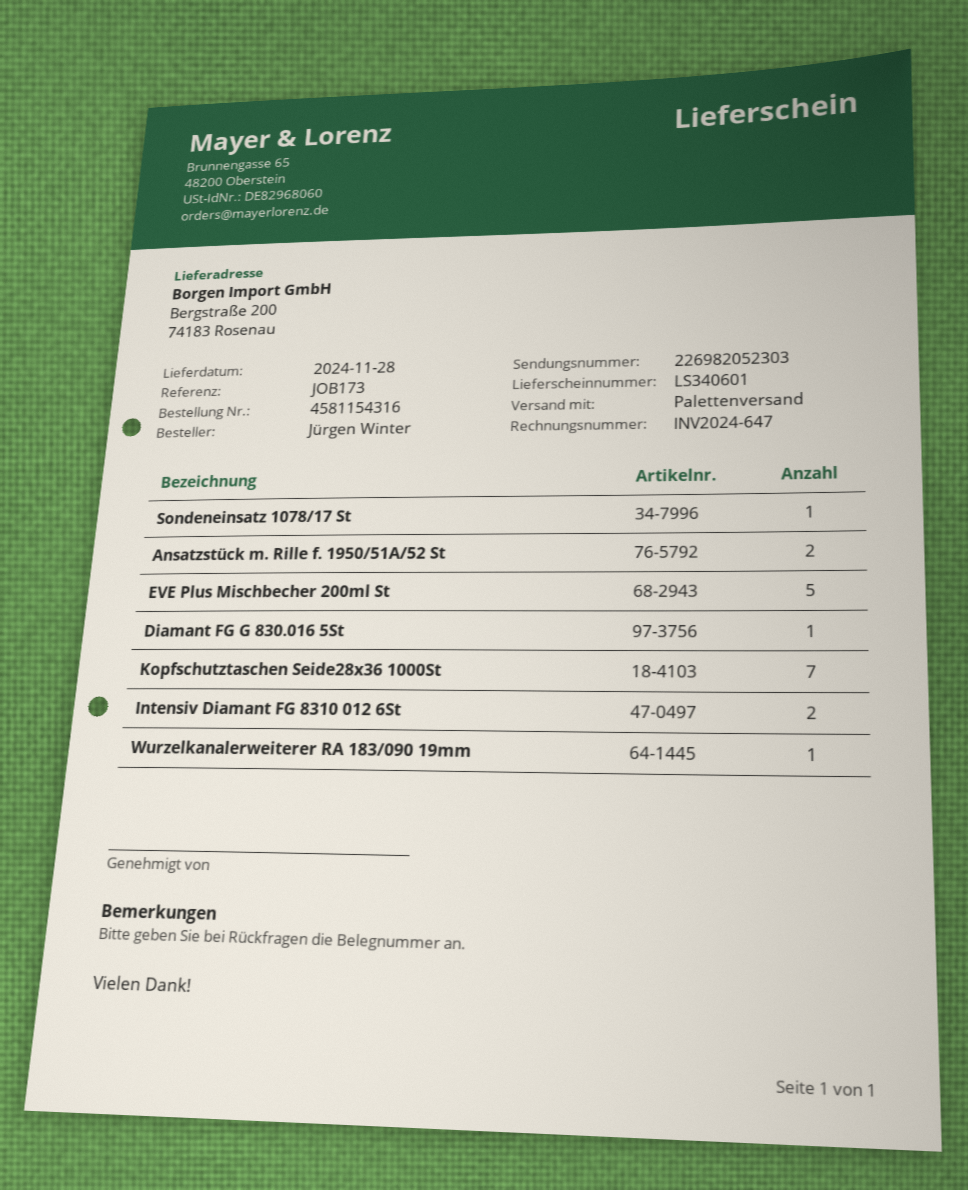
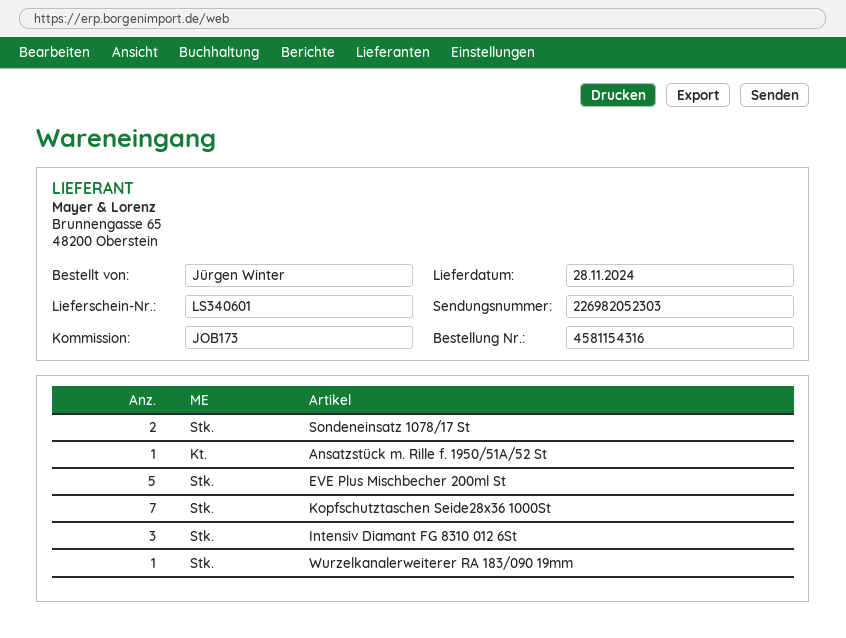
Sondeneinsatz 1078/17 St: 1 -> 2
Ansatzstück m. Rille f. 1950/51A/52 St: 2 -> 1
Diamant FG G 830.016 5St: 1 -> none
Intensiv Diamant FG 8310 012 6St: 2 -> 3

